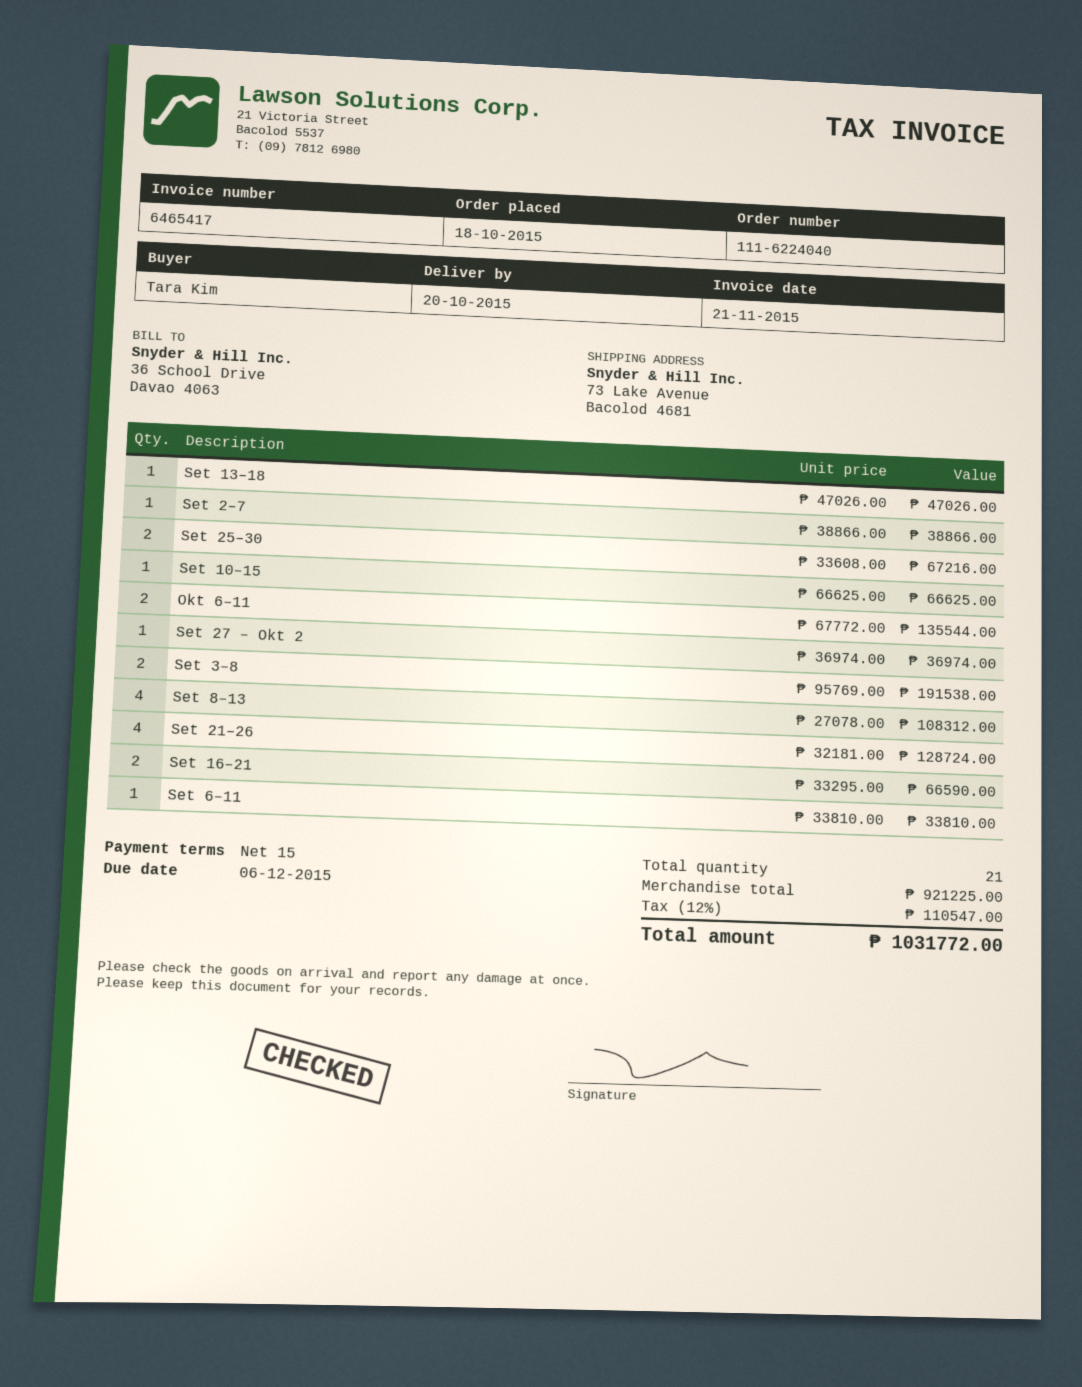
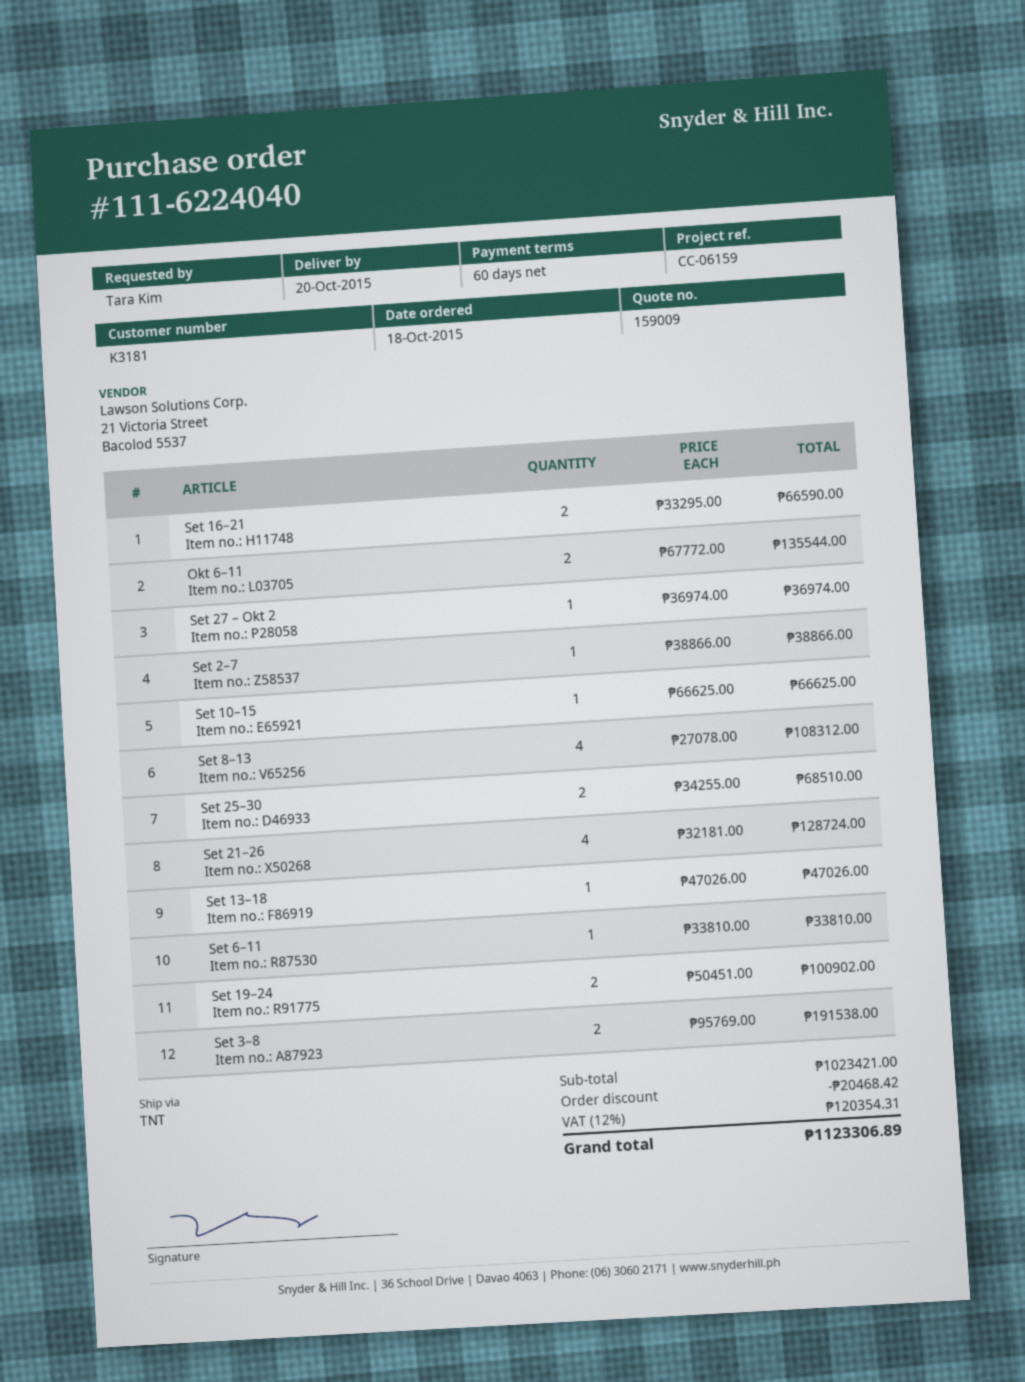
payment terms: 15 days -> 60 days
Set 25–30: 2 x 33608.00 = 67216.00 -> 2 x 34255.00 = 68510.00
Set 19–24: none -> 2 x 50451.00 = 100902.00
subtotal: 921225.00 -> 1023421.00
discount: none -> 20468.42
tax: 12% = 110547.00 -> 12% = 120354.31
total: 1031772.00 -> 1123306.89

